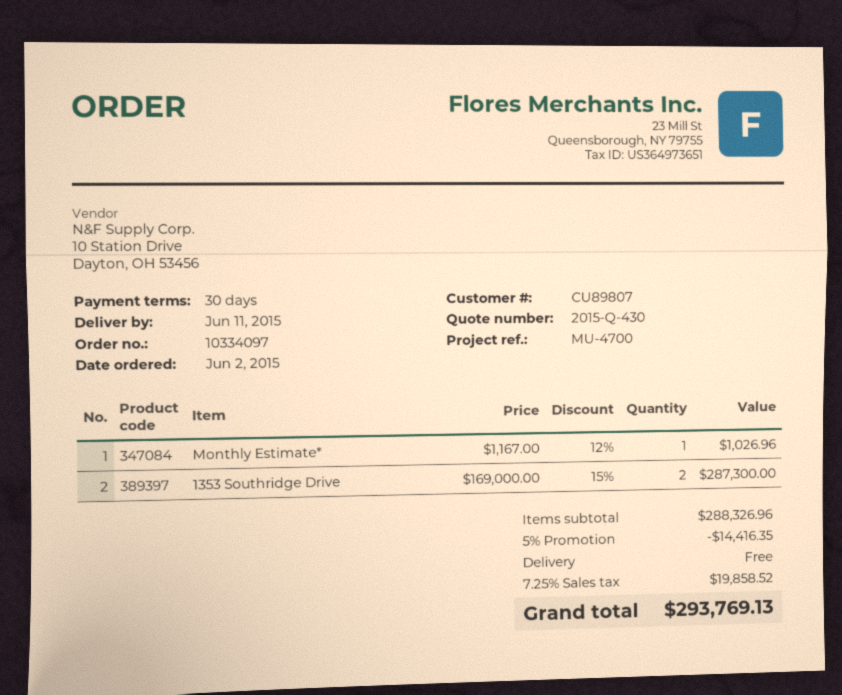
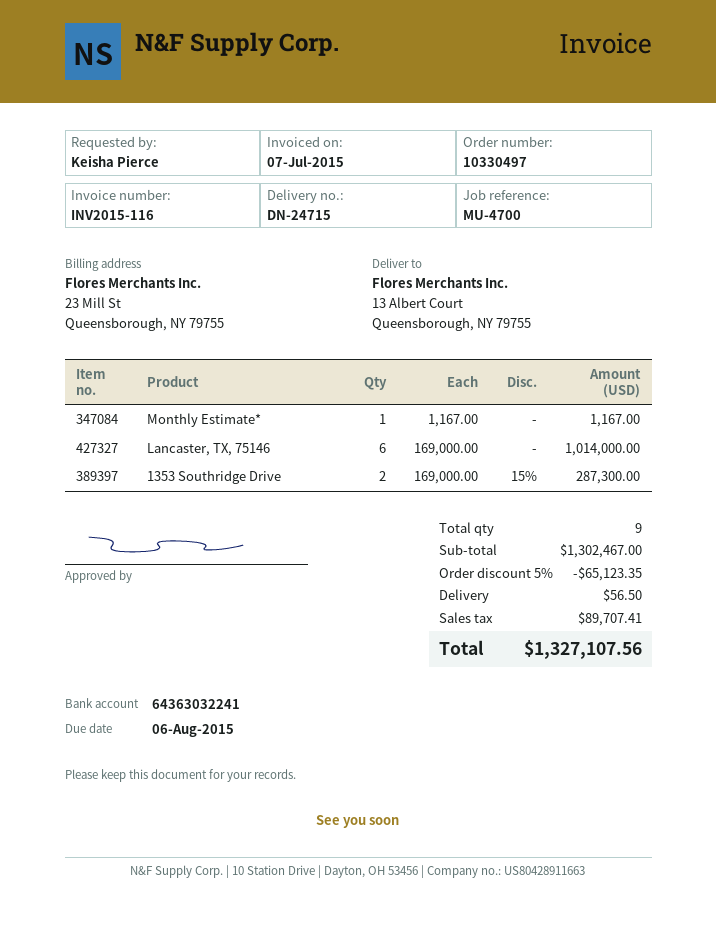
order number: 10334097 -> 10330497
Monthly Estimate*: 1 x 1167.00 - 12% = 1026.96 -> 1 x 1167.00 = 1167.00
Lancaster, TX, 75146: none -> 6 x 169000.00 = 1014000.00
subtotal: 288326.96 -> 1302467.00
discount: 5% = 14416.35 -> 5% = 65123.35
shipping: 0.00 -> 56.50
tax: 19858.52 -> 89707.41
total: 293769.13 -> 1327107.56

